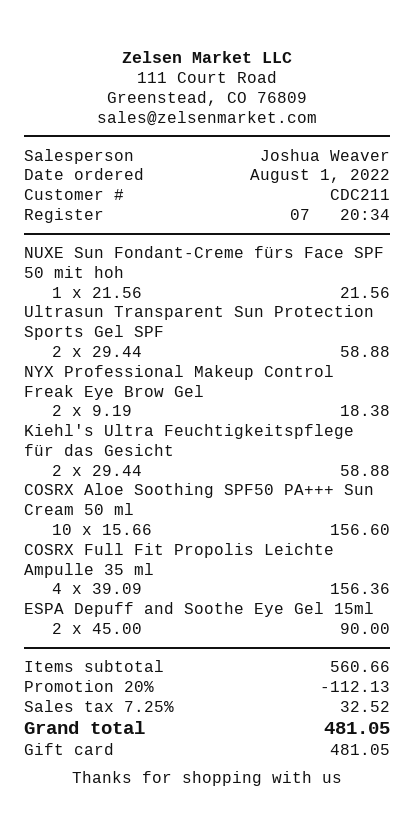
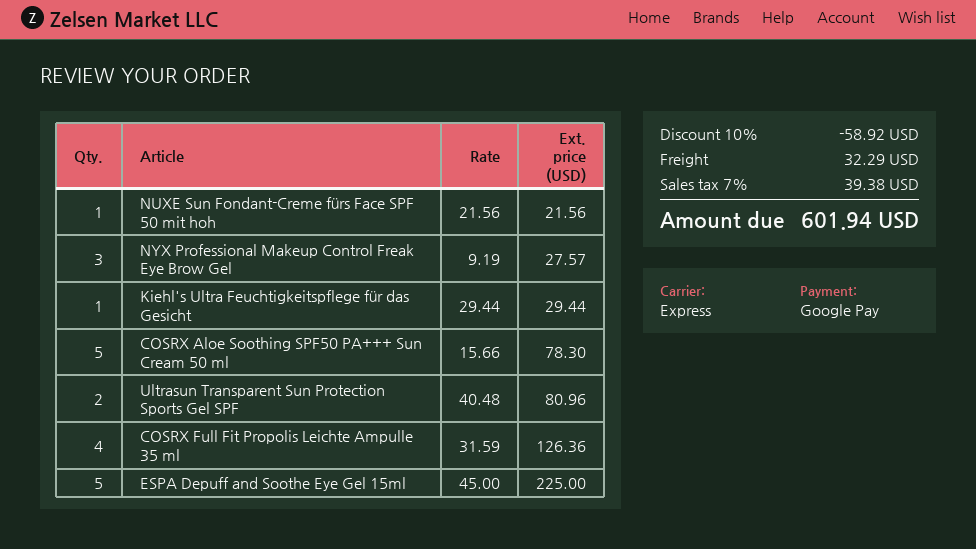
payment method: gift card -> Google Pay
Ultrasun Transparent Sun Protection Sports Gel SPF: 2 x 29.44 = 58.88 -> 2 x 40.48 = 80.96
NYX Professional Makeup Control Freak Eye Brow Gel: 2 x 9.19 = 18.38 -> 3 x 9.19 = 27.57
Kiehl's Ultra Feuchtigkeitspflege für das Gesicht: 2 x 29.44 = 58.88 -> 1 x 29.44 = 29.44
COSRX Aloe Soothing SPF50 PA+++ Sun Cream 50 ml: 10 x 15.66 = 156.60 -> 5 x 15.66 = 78.30
COSRX Full Fit Propolis Leichte Ampulle 35 ml: 4 x 39.09 = 156.36 -> 4 x 31.59 = 126.36
ESPA Depuff and Soothe Eye Gel 15ml: 2 x 45.00 = 90.00 -> 5 x 45.00 = 225.00
discount: 20% = 112.13 -> 10% = 58.92
shipping: none -> 32.29
tax: 7.25% = 32.52 -> 7% = 39.38
total: 481.05 -> 601.94

